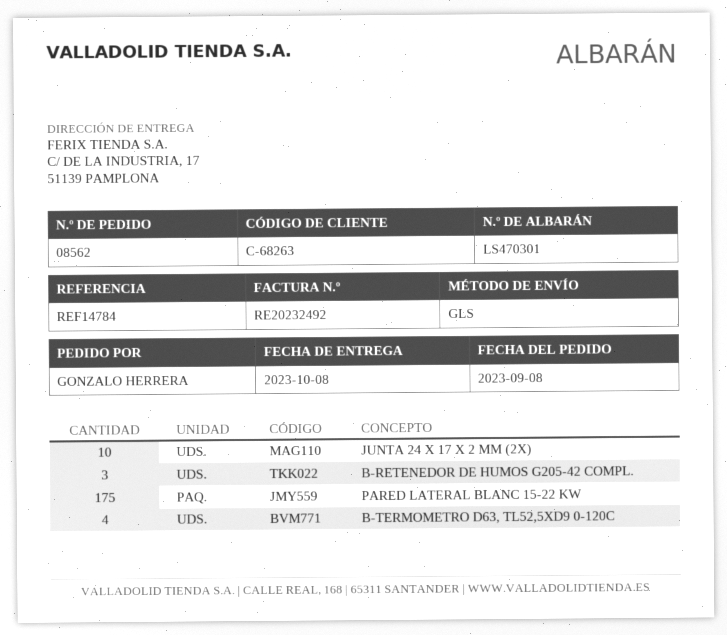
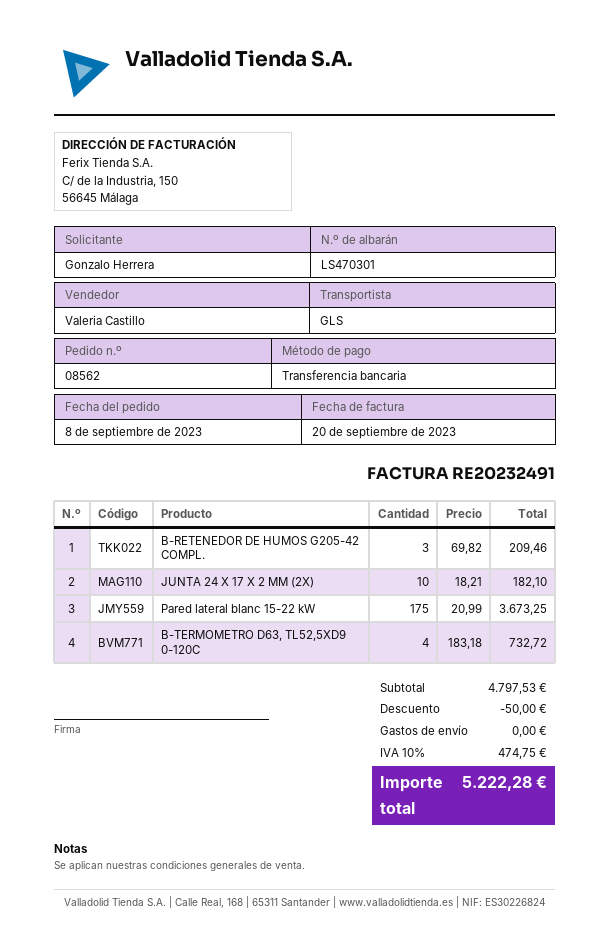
invoice number: RE20232492 -> RE20232491

